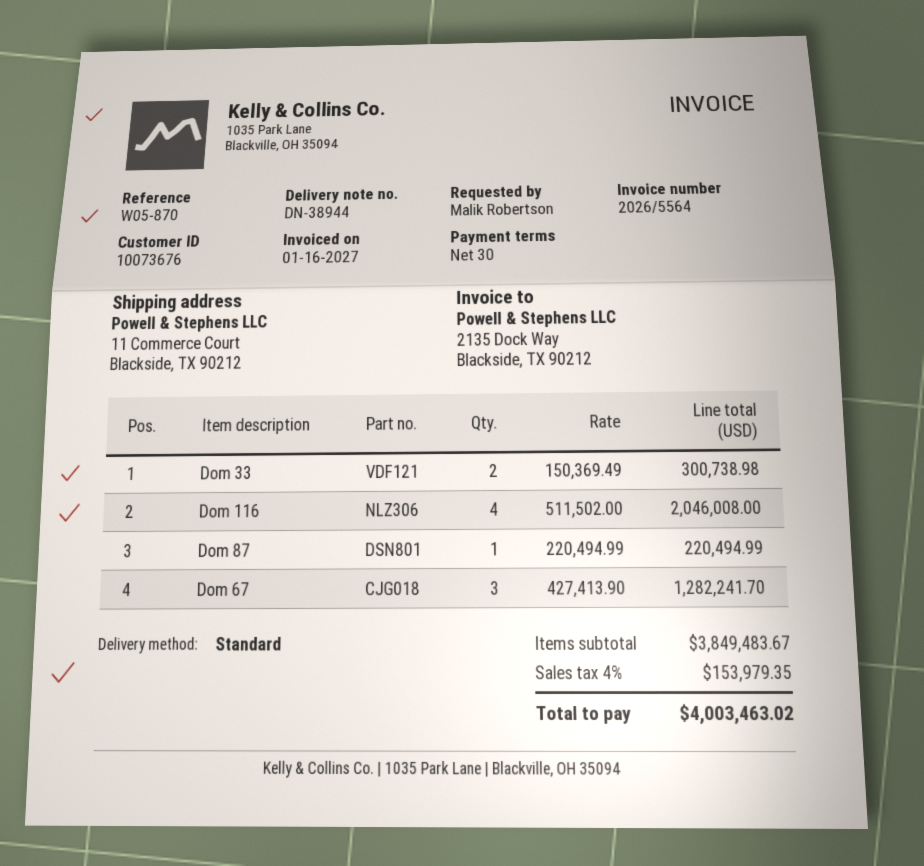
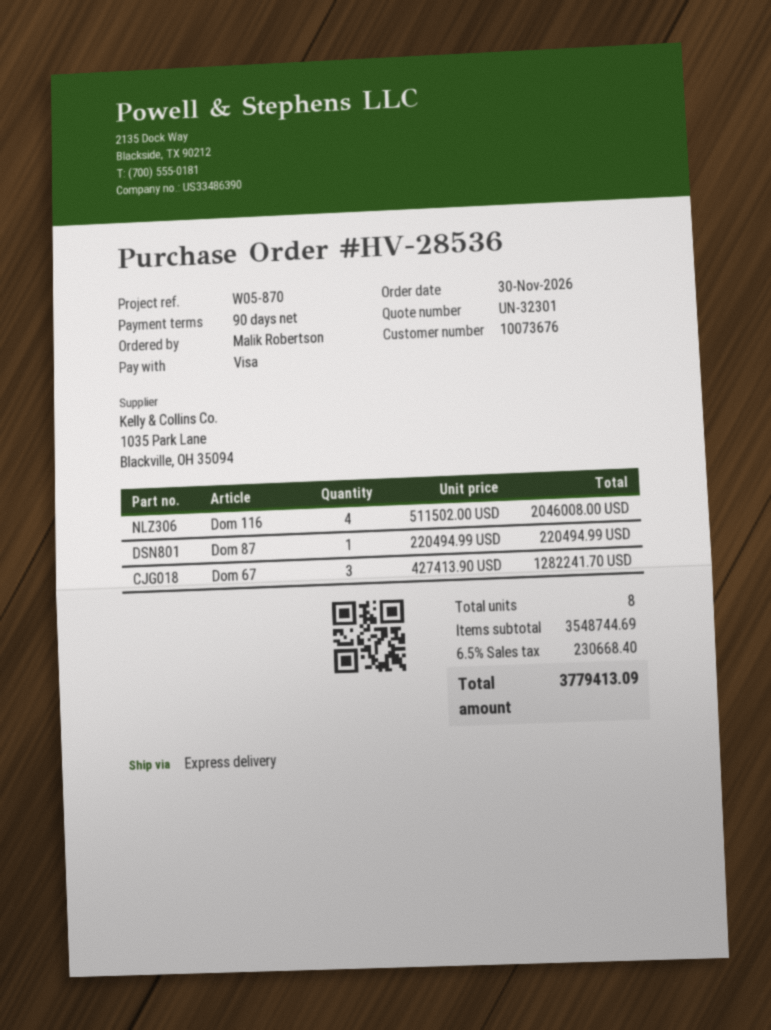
payment terms: 30 days -> 90 days
shipping method: standard -> express
Dom 33: 2 x 150369.49 = 300738.98 -> none
subtotal: 3849483.67 -> 3548744.69
tax: 4% = 153979.35 -> 6.5% = 230668.40
total: 4003463.02 -> 3779413.09

